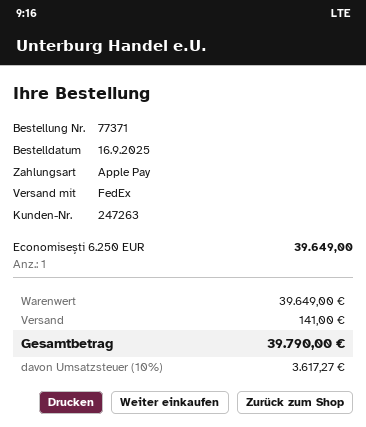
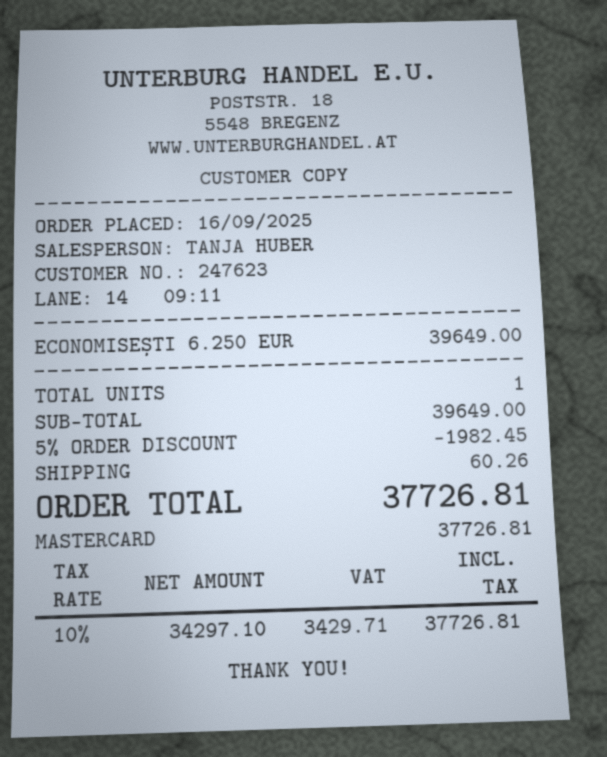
customer number: 247263 -> 247623
payment method: Apple Pay -> Mastercard
discount: none -> 5% = 1982.45
shipping: 141.00 -> 60.26
tax: 10% = 3617.27 -> 10% = 3429.71
total: 39790.00 -> 37726.81

